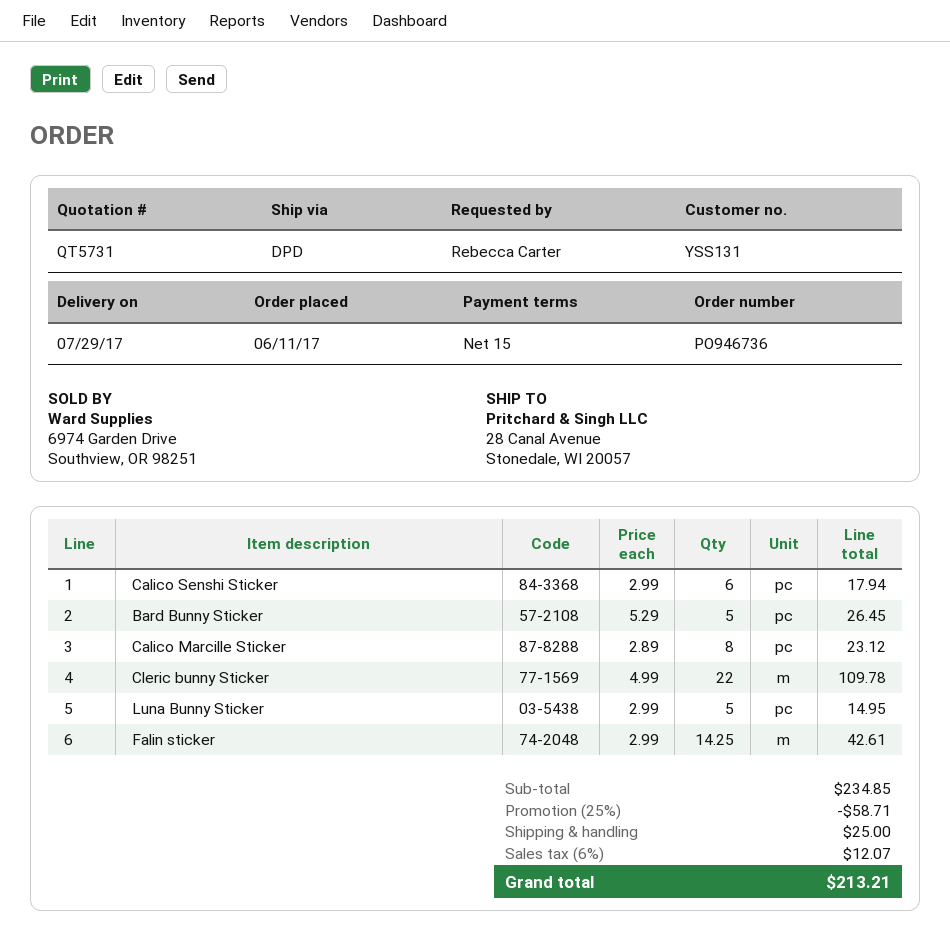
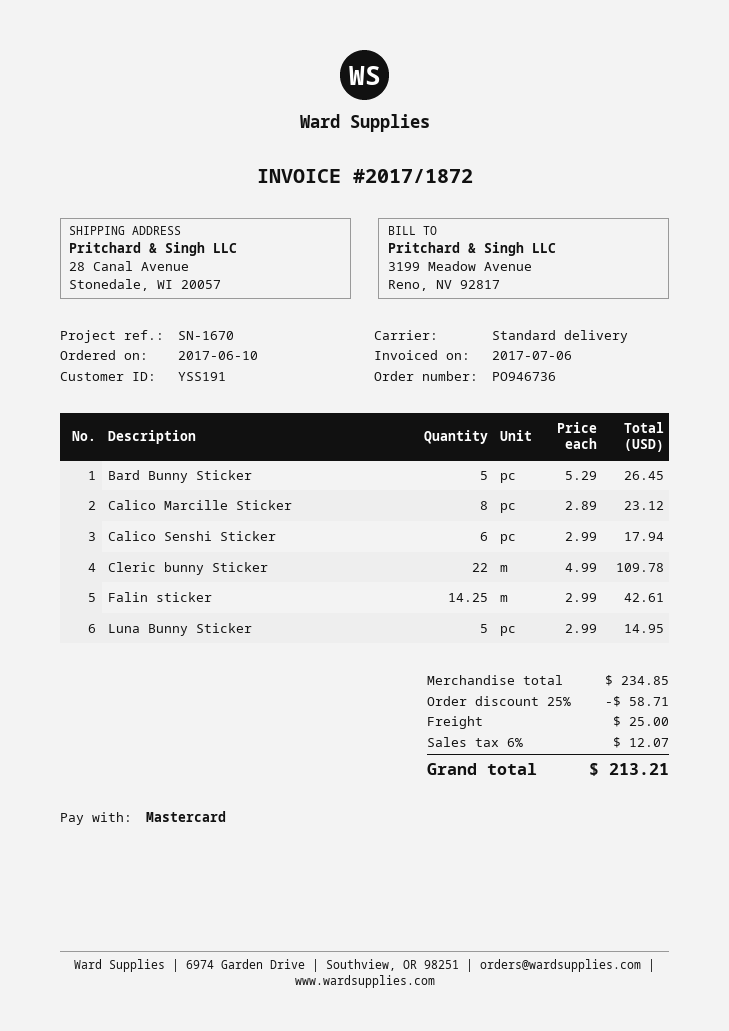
order date: 2017-06-11 -> 2017-06-10
customer number: YSS131 -> YSS191
shipping method: DPD -> standard

